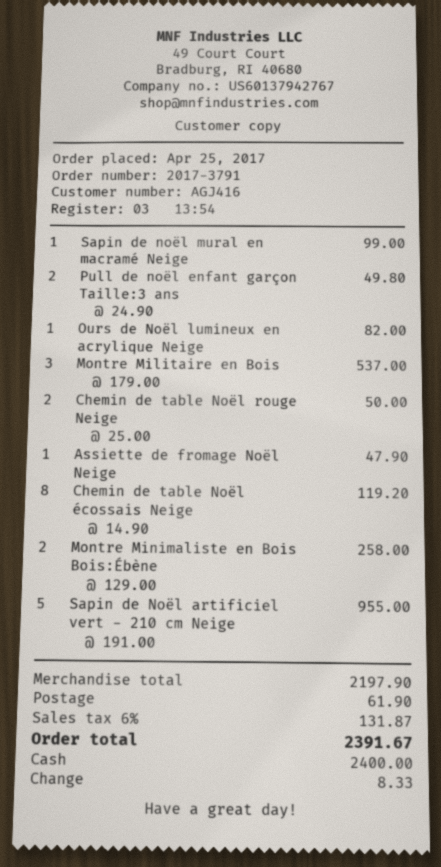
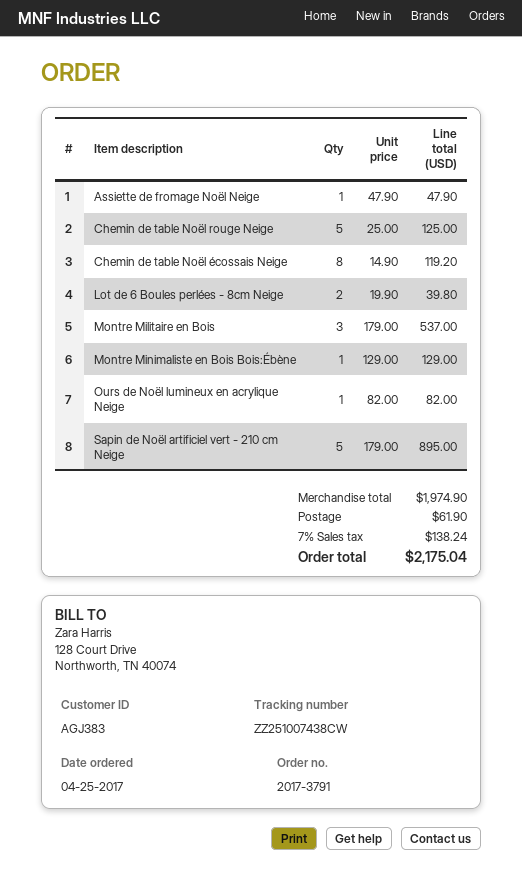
customer number: AGJ416 -> AGJ383
Sapin de noël mural en macramé Neige: 1 x 99.00 = 99.00 -> none
Pull de noël enfant garçon Taille:3 ans: 2 x 24.90 = 49.80 -> none
Chemin de table Noël rouge Neige: 2 x 25.00 = 50.00 -> 5 x 25.00 = 125.00
Montre Minimaliste en Bois Bois:Ébène: 2 x 129.00 = 258.00 -> 1 x 129.00 = 129.00
Sapin de Noël artificiel vert - 210 cm Neige: 5 x 191.00 = 955.00 -> 5 x 179.00 = 895.00
Lot de 6 Boules perlées - 8cm Neige: none -> 2 x 19.90 = 39.80
subtotal: 2197.90 -> 1974.90
tax: 6% = 131.87 -> 7% = 138.24
total: 2391.67 -> 2175.04

